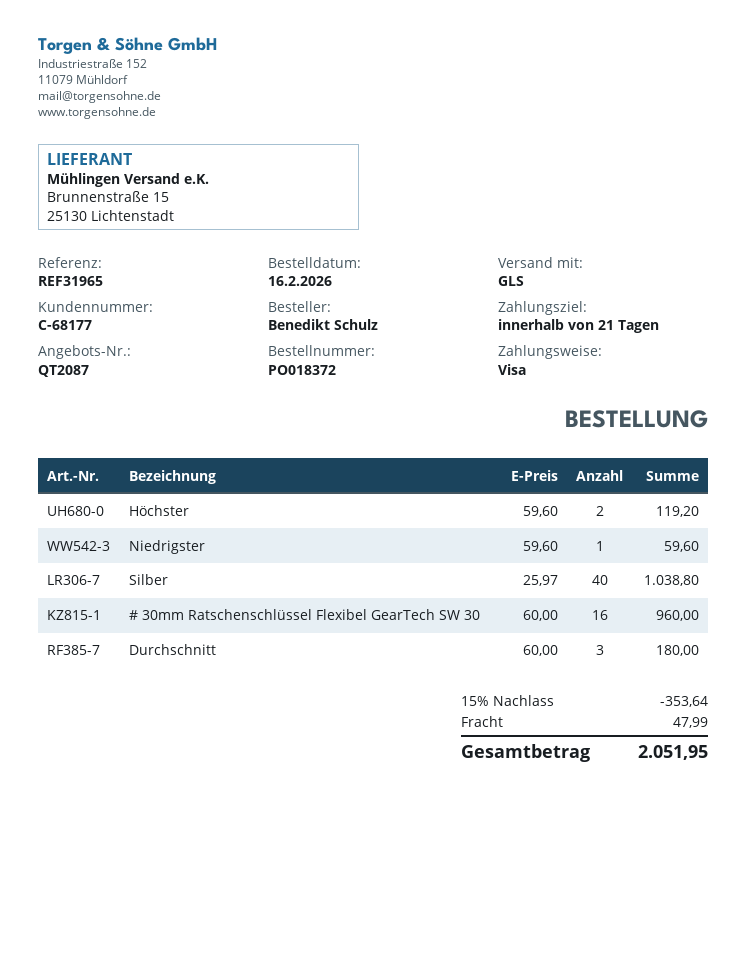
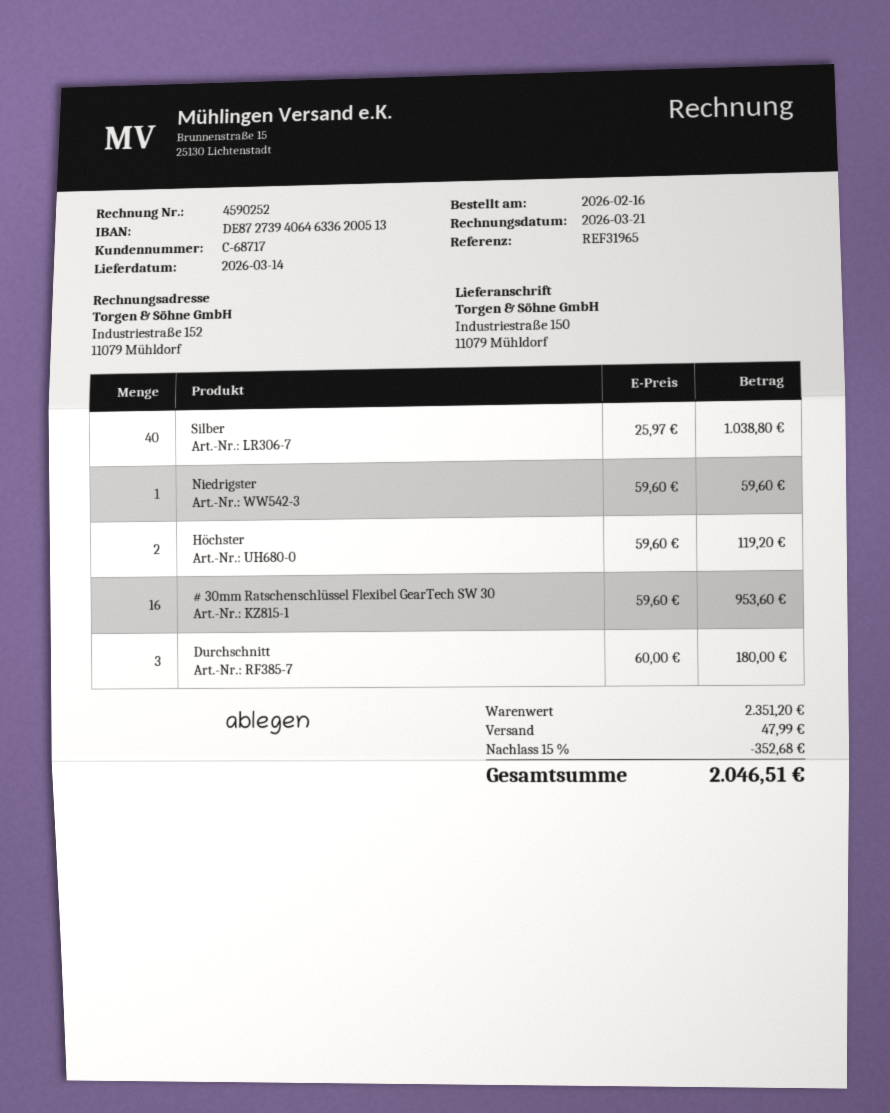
customer number: C-68177 -> C-68717
# 30mm Ratschenschlüssel Flexibel GearTech SW 30: 16 x 60.00 = 960.00 -> 16 x 59.60 = 953.60
discount: 15% = 353.64 -> 15% = 352.68
total: 2051.95 -> 2046.51

